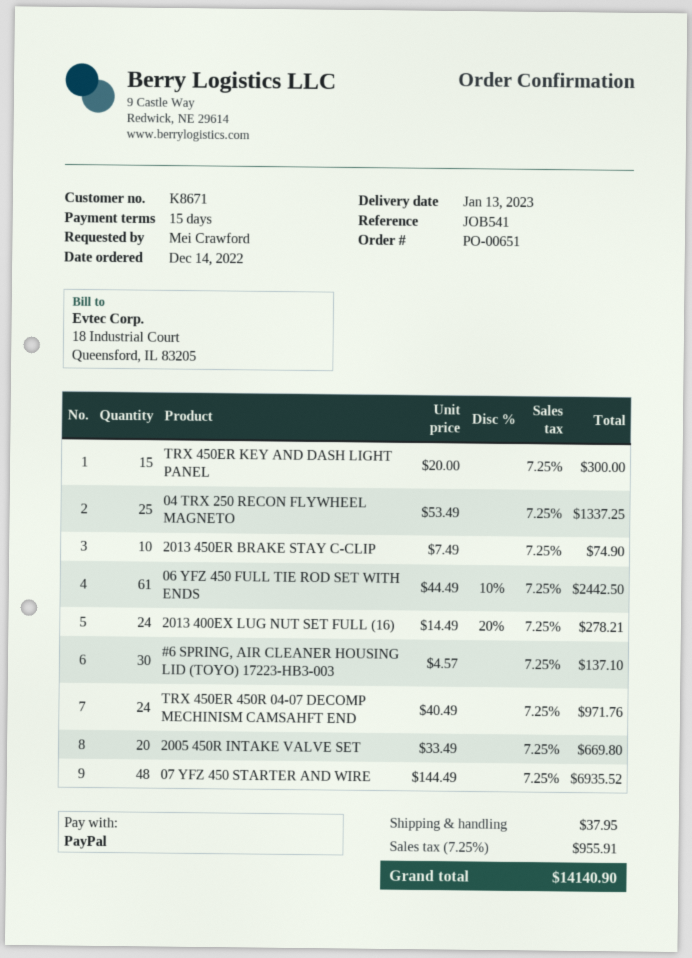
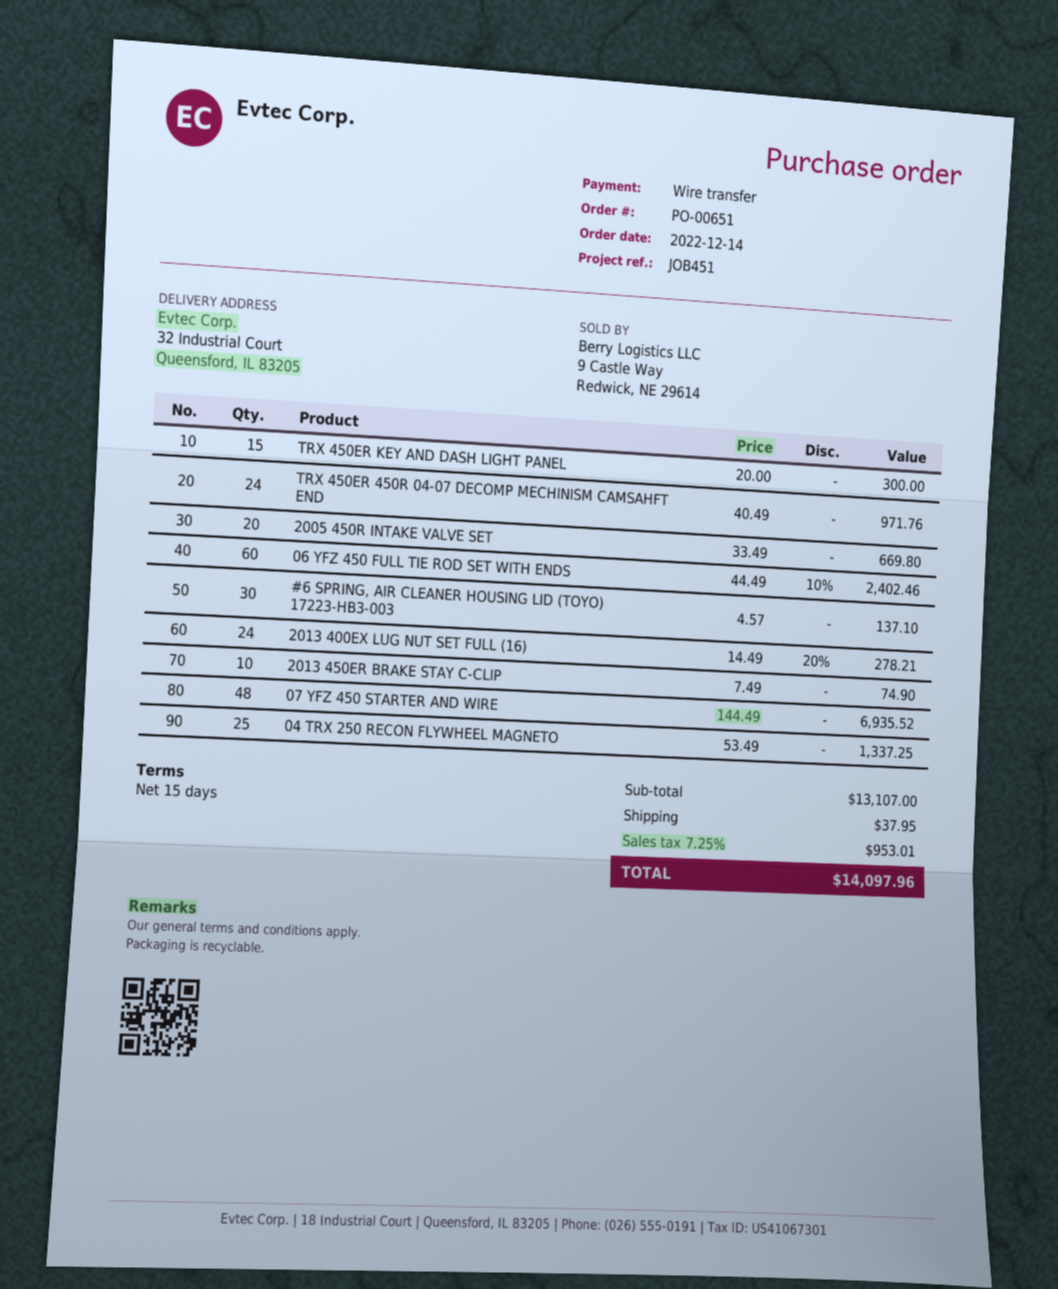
reference: JOB541 -> JOB451
payment method: PayPal -> bank transfer
06 YFZ 450 FULL TIE ROD SET WITH ENDS: 61 x 44.49 - 10% = 2442.50 -> 60 x 44.49 - 10% = 2402.46
tax: 7.25% = 955.91 -> 7.25% = 953.01
total: 14140.90 -> 14097.96

